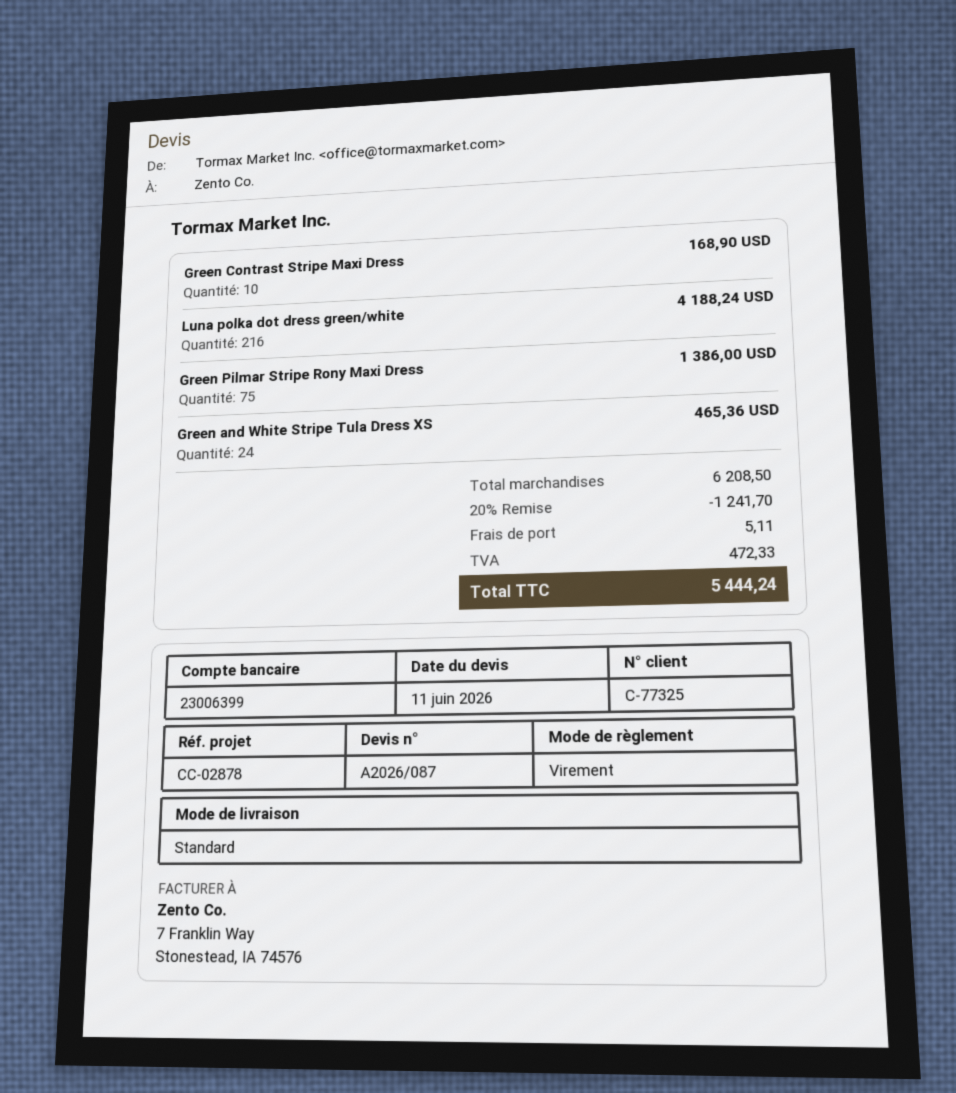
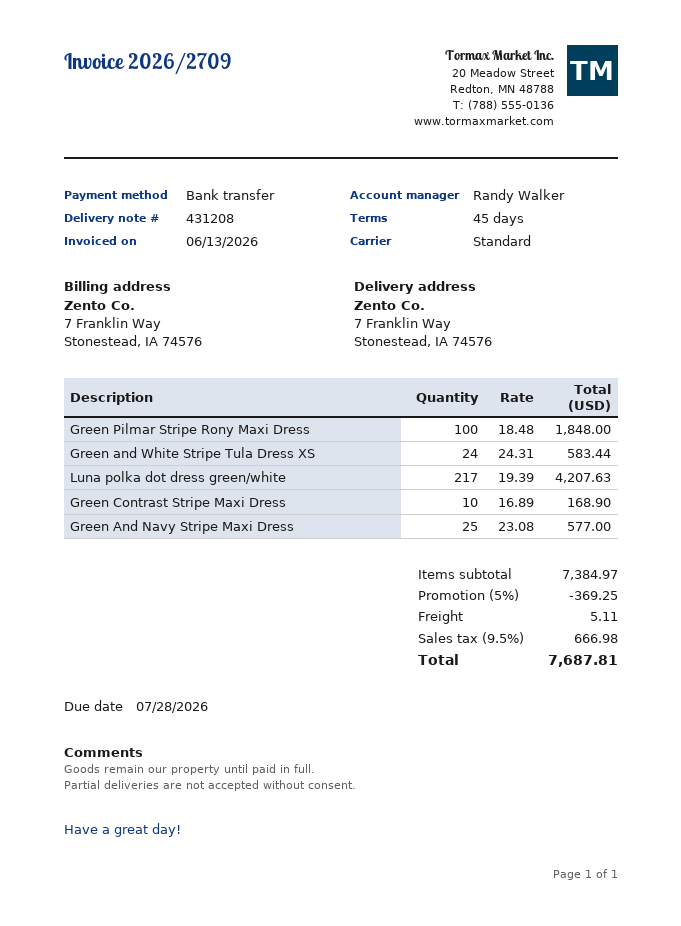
Luna polka dot dress green/white: 216 for 4188.24 -> 217 for 4207.63
Green Pilmar Stripe Rony Maxi Dress: 75 for 1386.00 -> 100 for 1848.00
Green and White Stripe Tula Dress XS: 24 for 465.36 -> 24 for 583.44
Green And Navy Stripe Maxi Dress: none -> 25 for 577.00
subtotal: 6208.50 -> 7384.97
discount: 20% = 1241.70 -> 5% = 369.25
tax: 472.33 -> 666.98
total: 5444.24 -> 7687.81

